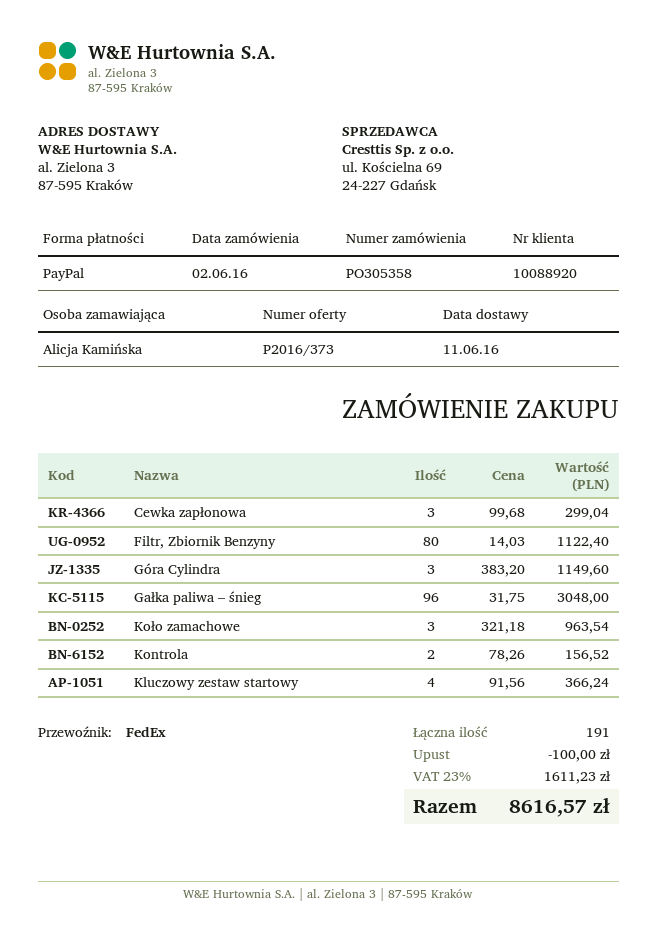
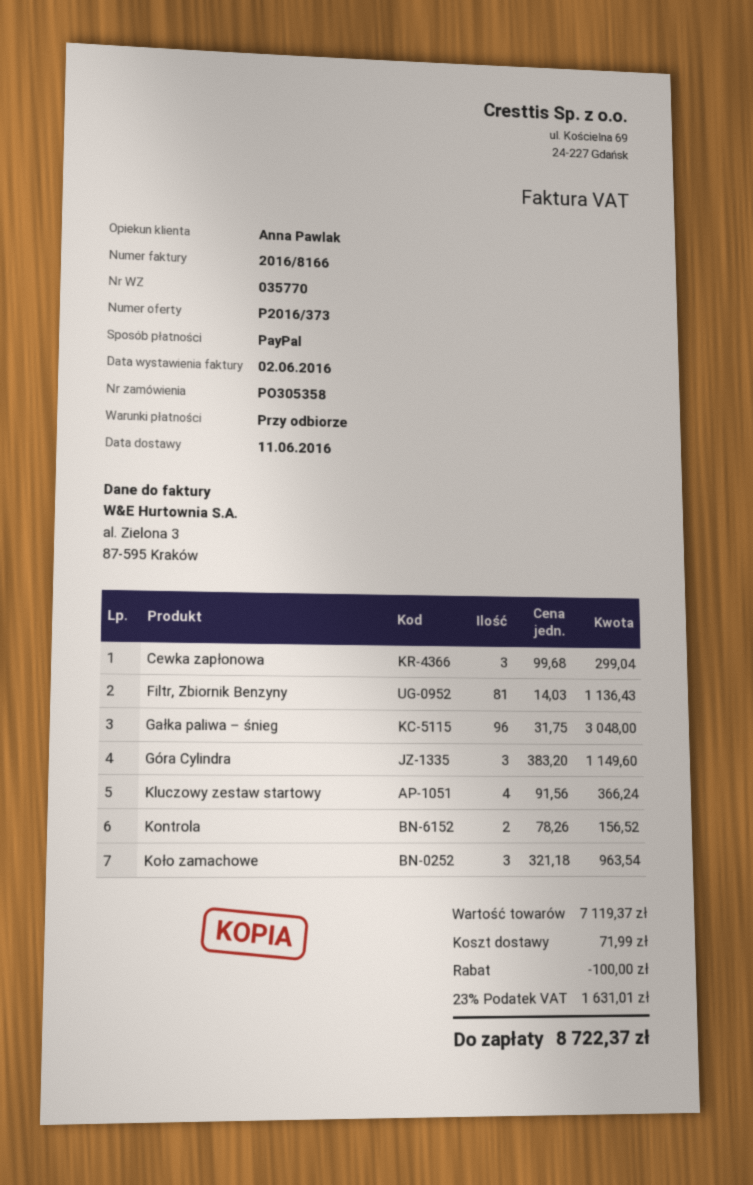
Filtr, Zbiornik Benzyny: 80 x 14.03 = 1122.40 -> 81 x 14.03 = 1136.43
shipping: none -> 71.99
tax: 23% = 1611.23 -> 23% = 1631.01
total: 8616.57 -> 8722.37

